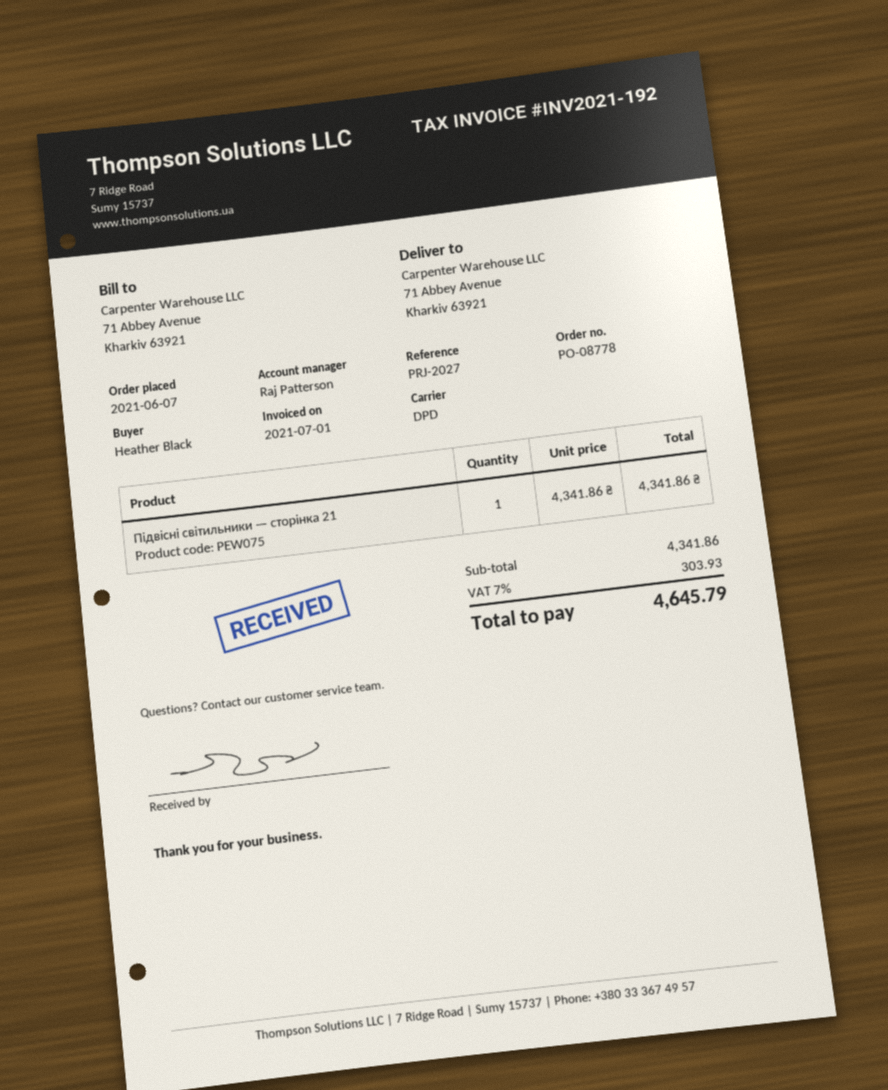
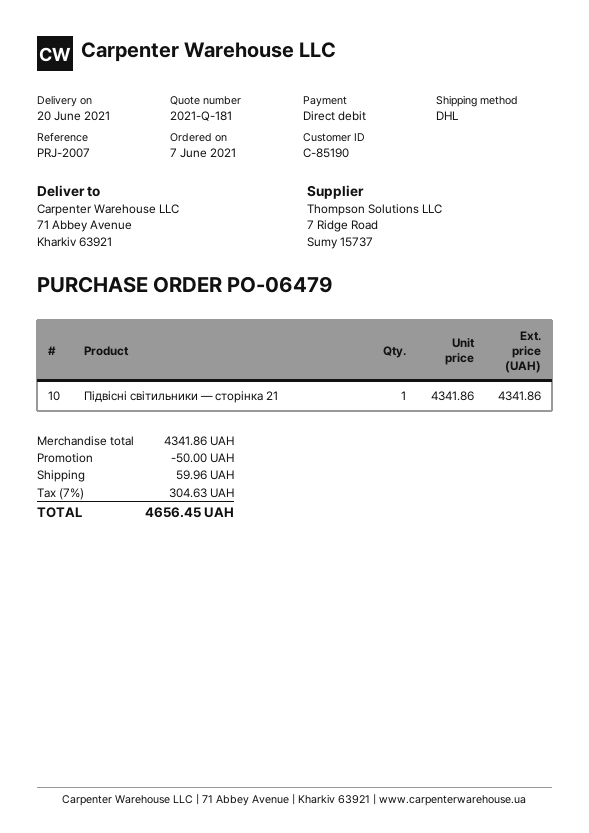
order number: PO-08778 -> PO-06479
reference: PRJ-2027 -> PRJ-2007
shipping method: DPD -> DHL
discount: none -> 50.00
shipping: none -> 59.96
tax: 7% = 303.93 -> 7% = 304.63
total: 4645.79 -> 4656.45

